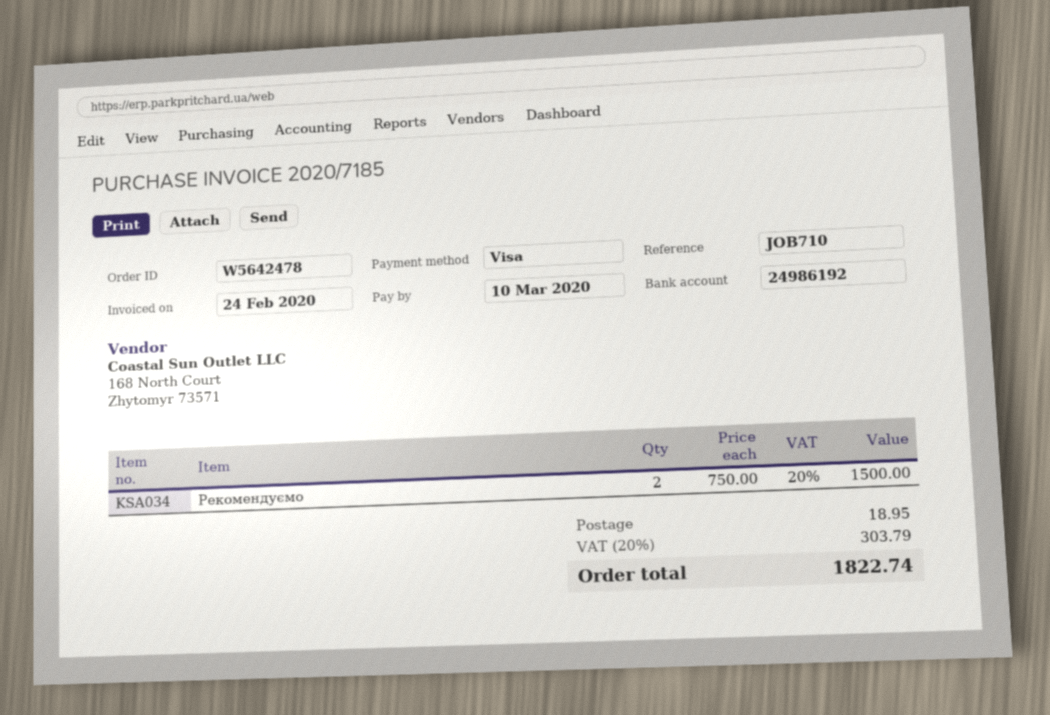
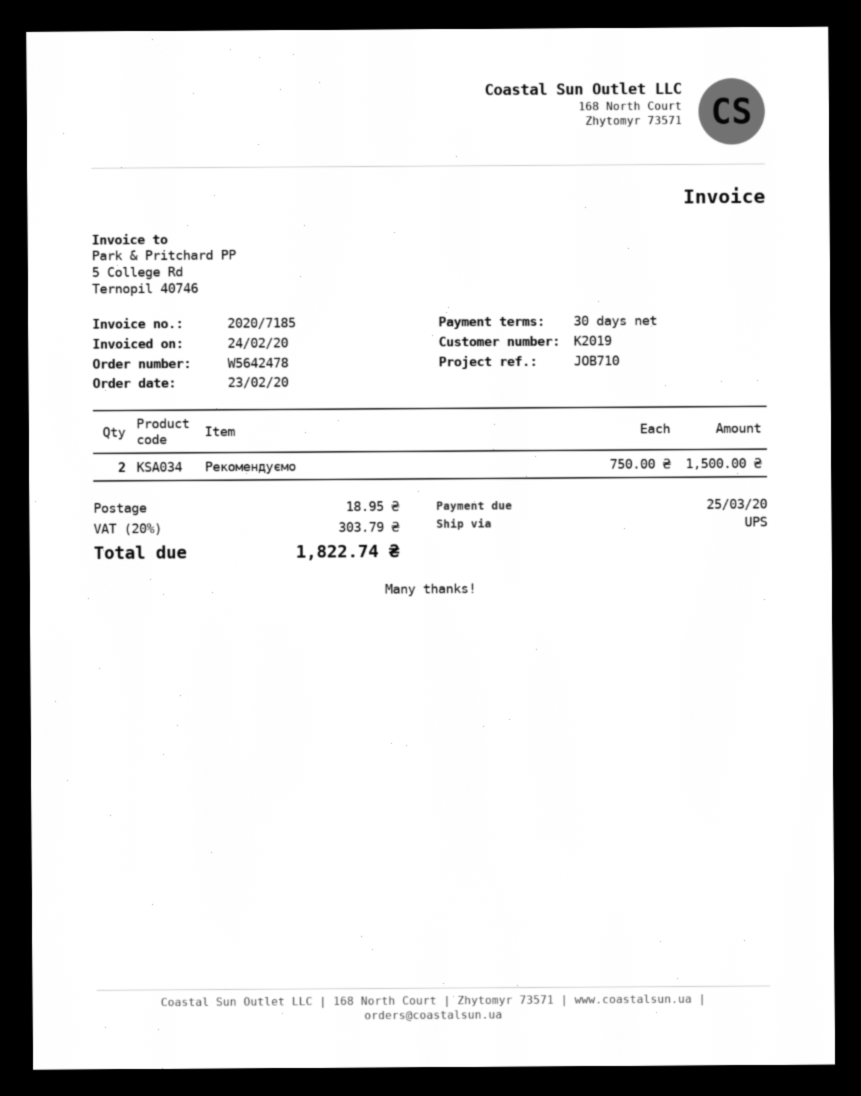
due date: 2020-03-10 -> 2020-03-25

